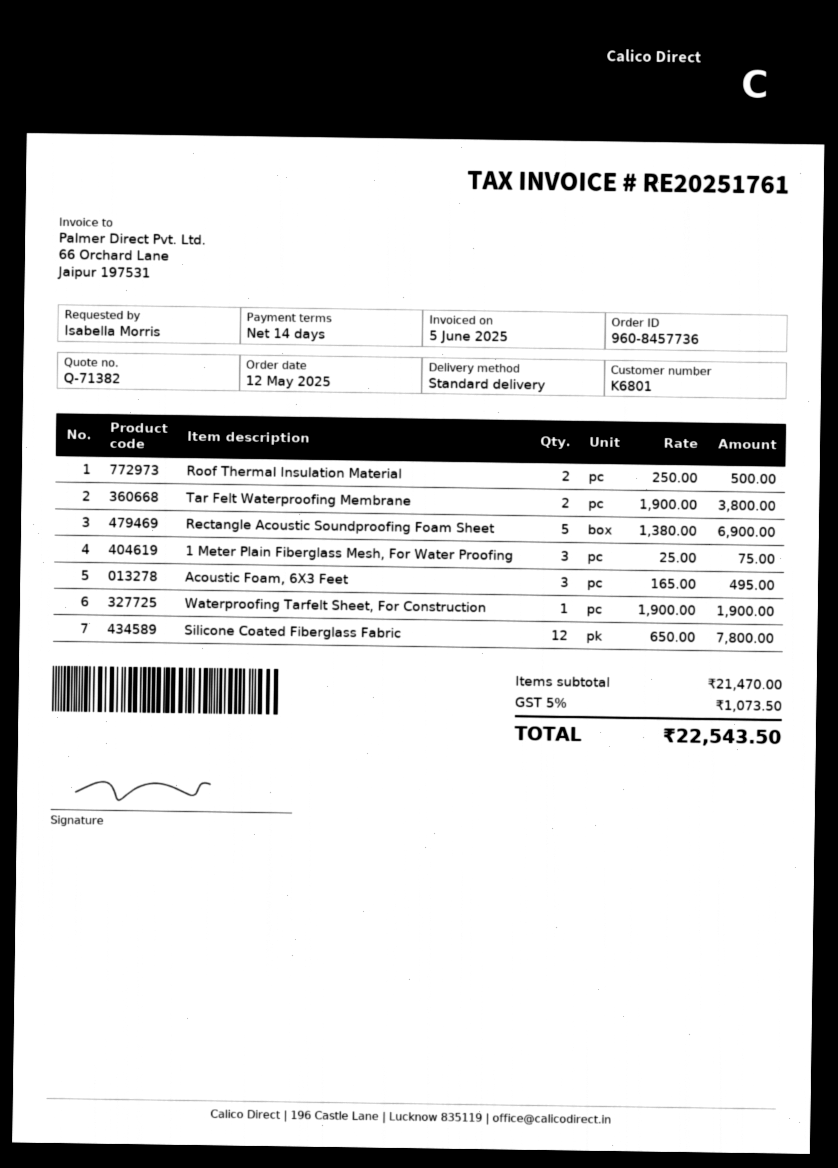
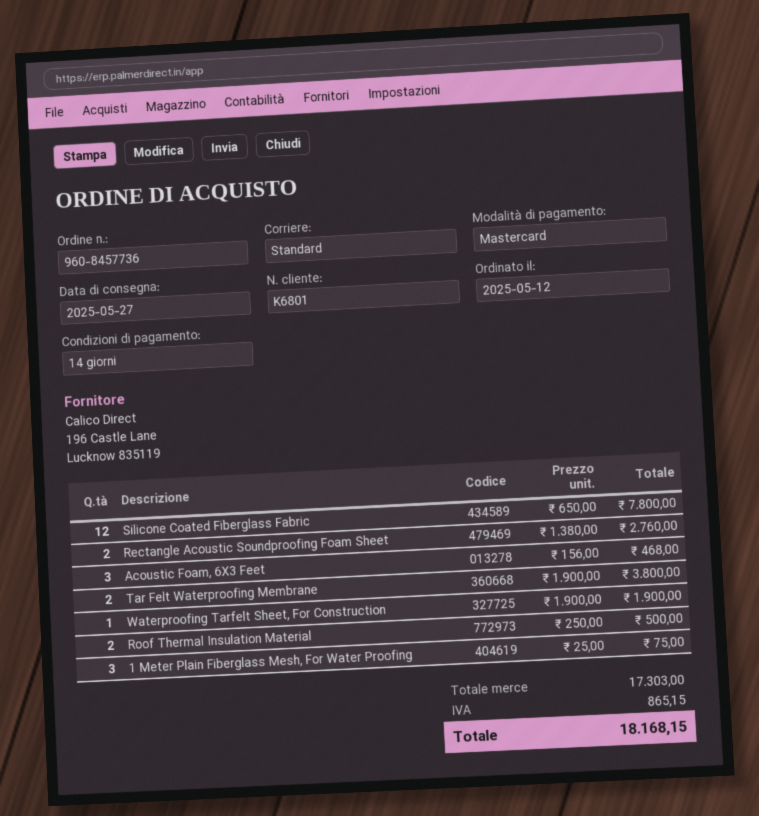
Rectangle Acoustic Soundproofing Foam Sheet: 5 x 1380.00 = 6900.00 -> 2 x 1380.00 = 2760.00
Acoustic Foam, 6X3 Feet: 3 x 165.00 = 495.00 -> 3 x 156.00 = 468.00
subtotal: 21470.00 -> 17303.00
tax: 1073.50 -> 865.15
total: 22543.50 -> 18168.15

